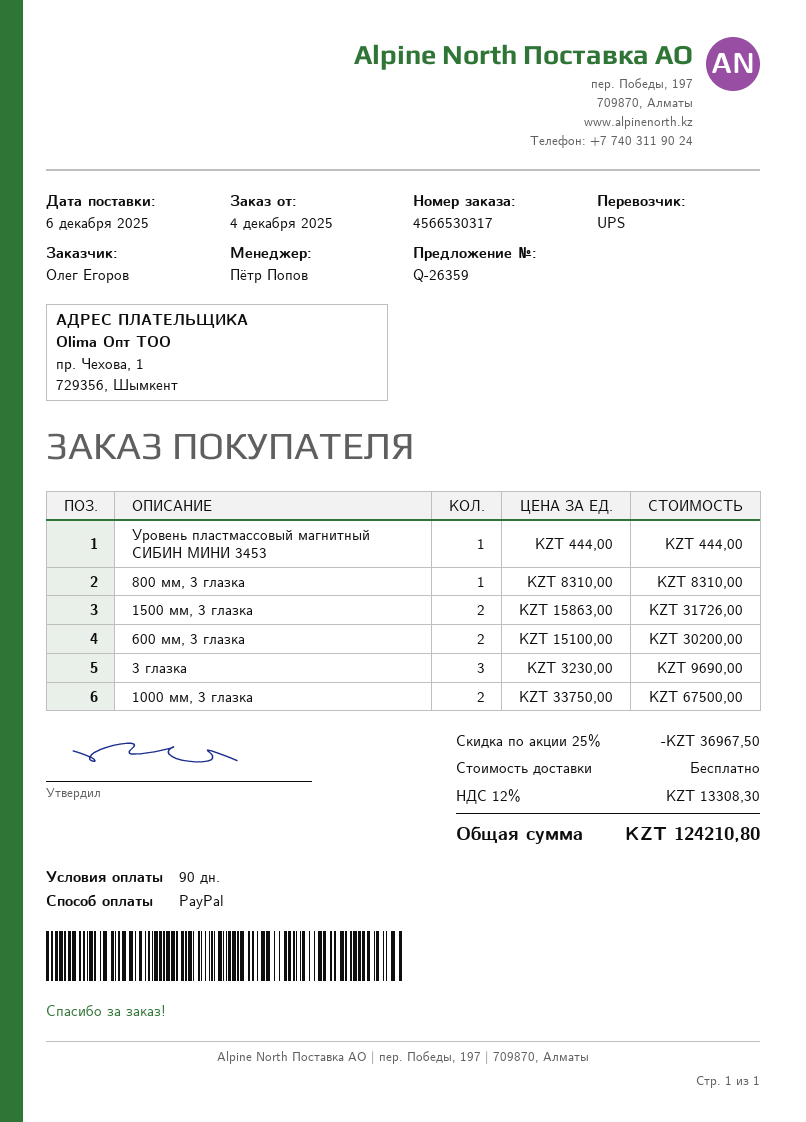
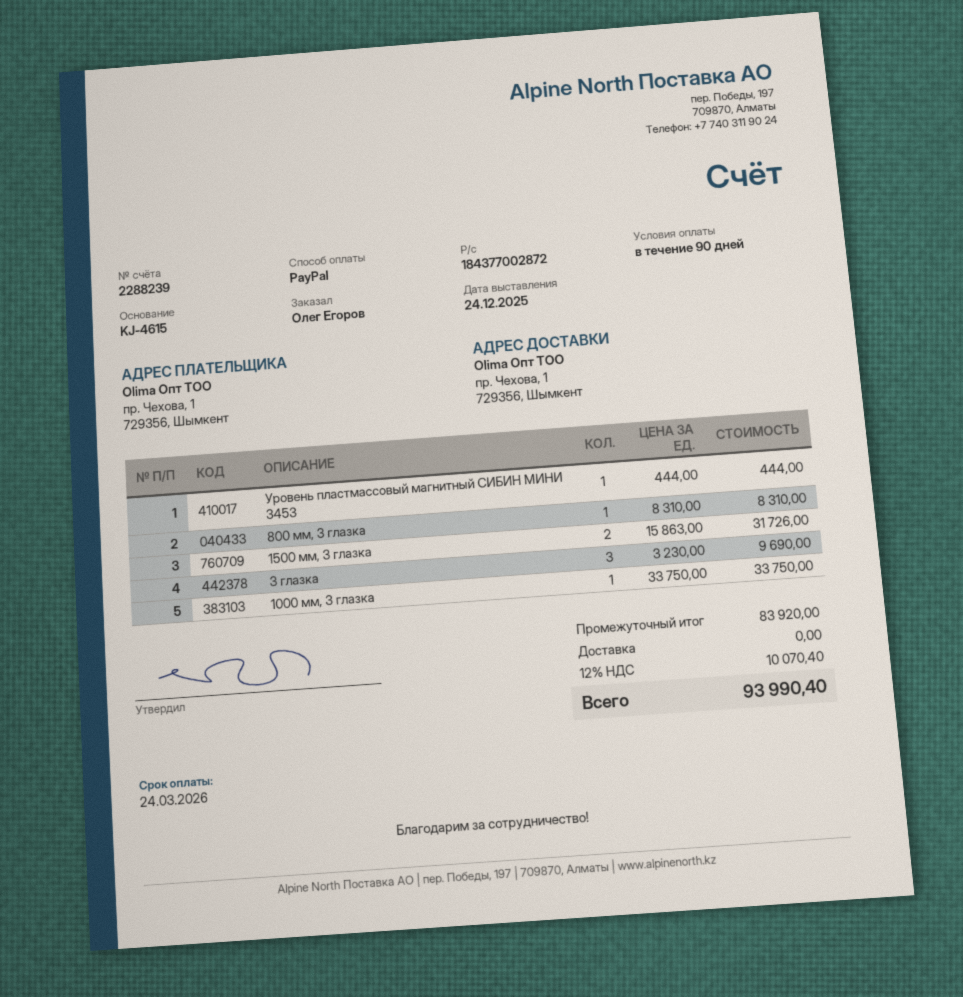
600 мм, 3 глазка: 2 x 15100.00 = 30200.00 -> none
1000 мм, 3 глазка: 2 x 33750.00 = 67500.00 -> 1 x 33750.00 = 33750.00
discount: 25% = 36967.50 -> none
tax: 12% = 13308.30 -> 12% = 10070.40
total: 124210.80 -> 93990.40

